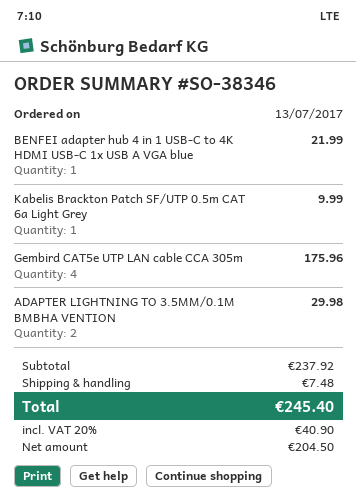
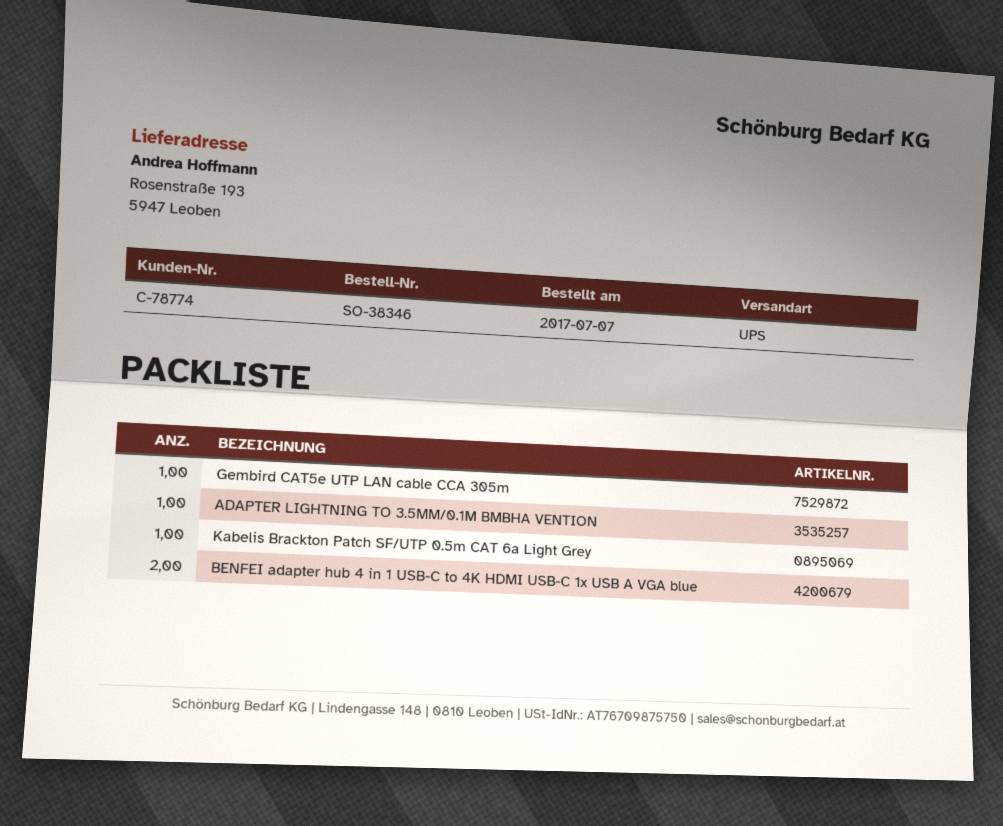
order date: 2017-07-13 -> 2017-07-07
BENFEI adapter hub 4 in 1 USB-C to 4K HDMI USB-C 1x USB A VGA blue: 1 -> 2
Gembird CAT5e UTP LAN cable CCA 305m: 4 -> 1
ADAPTER LIGHTNING TO 3.5MM/0.1M BMBHA VENTION: 2 -> 1

